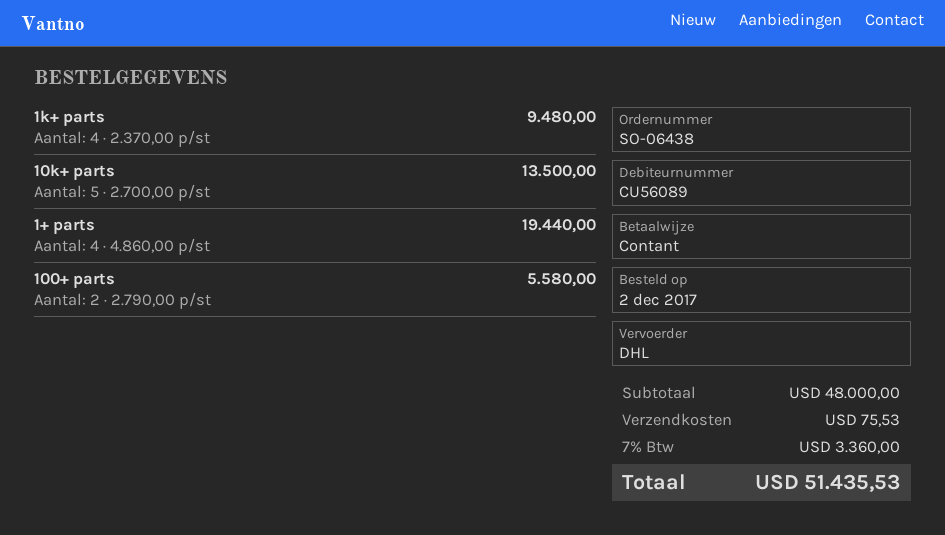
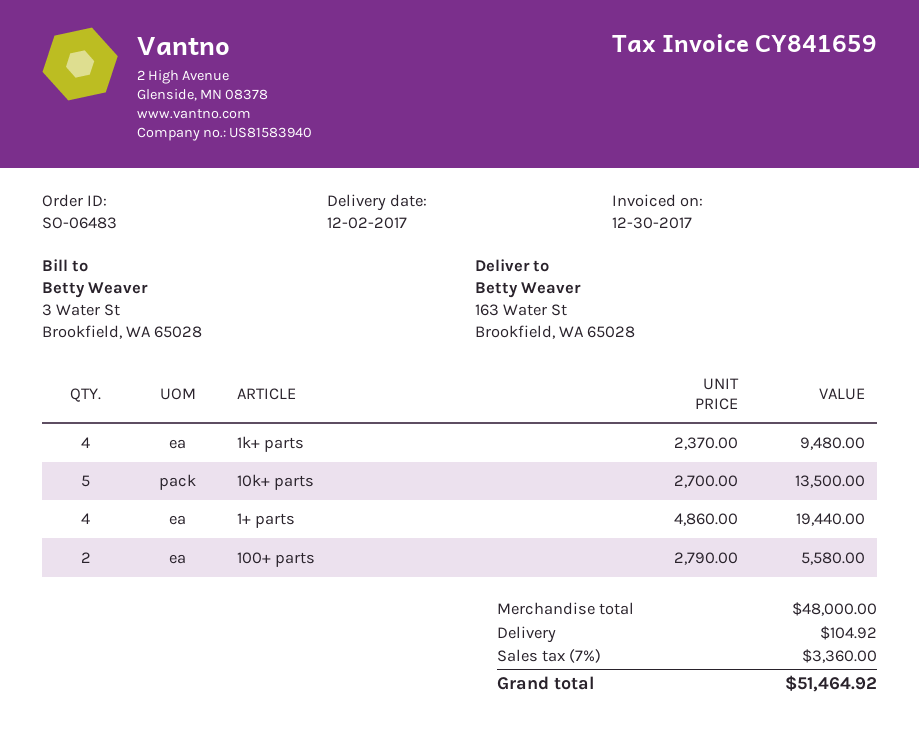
order number: SO-06438 -> SO-06483
shipping: 75.53 -> 104.92
total: 51435.53 -> 51464.92

